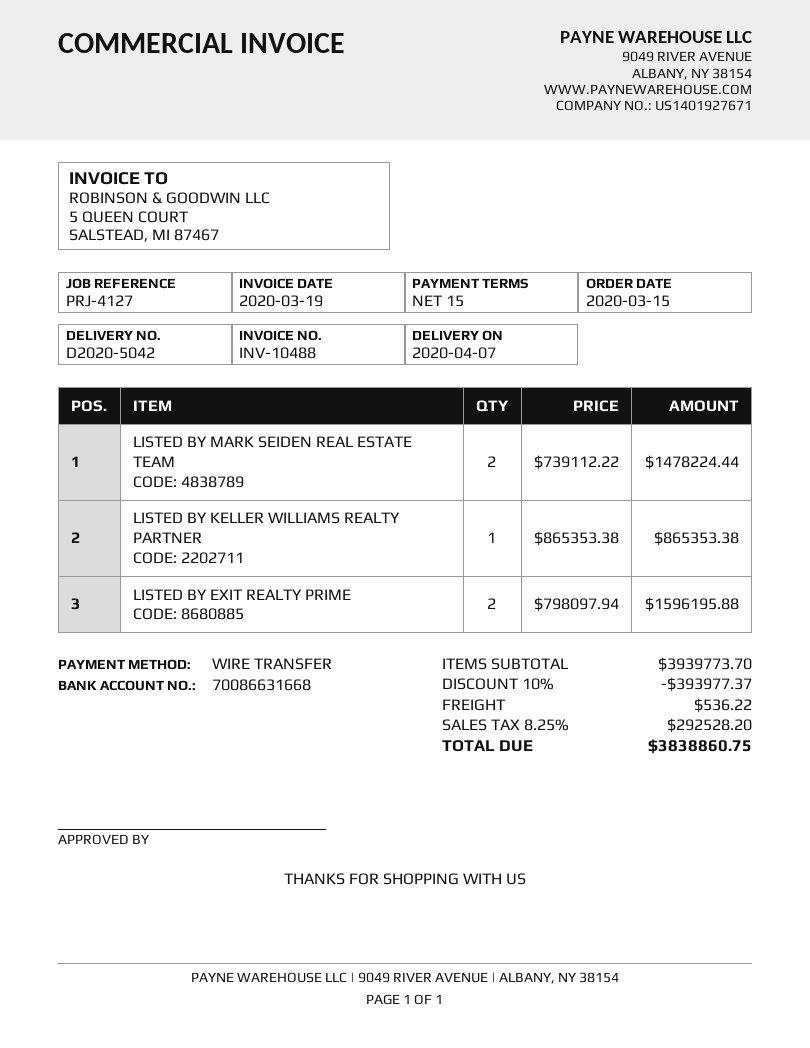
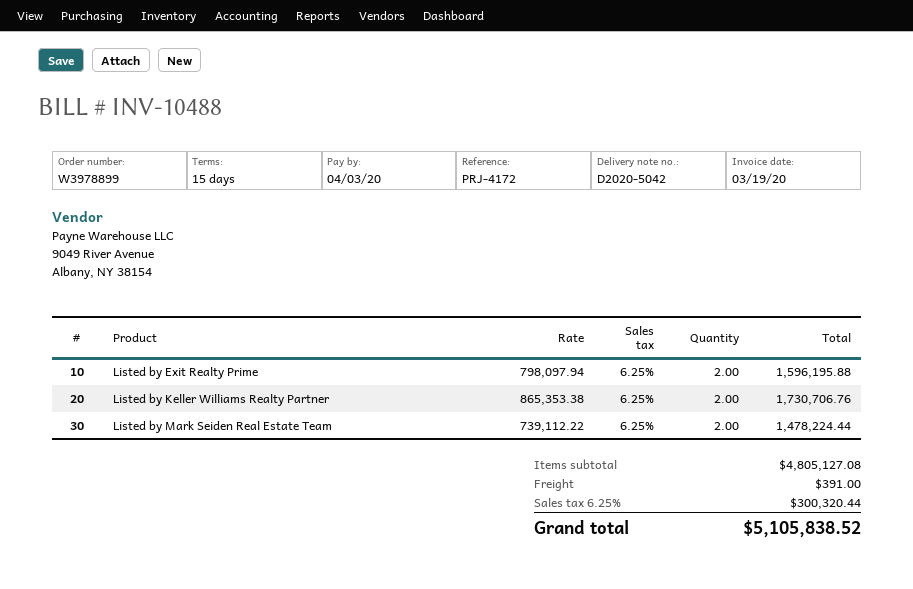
reference: PRJ-4127 -> PRJ-4172
LISTED BY KELLER WILLIAMS REALTY PARTNER: 1 x 865353.38 = 865353.38 -> 2 x 865353.38 = 1730706.76
subtotal: 3939773.70 -> 4805127.08
discount: 10% = 393977.37 -> none
shipping: 536.22 -> 391.00
tax: 8.25% = 292528.20 -> 6.25% = 300320.44
total: 3838860.75 -> 5105838.52

